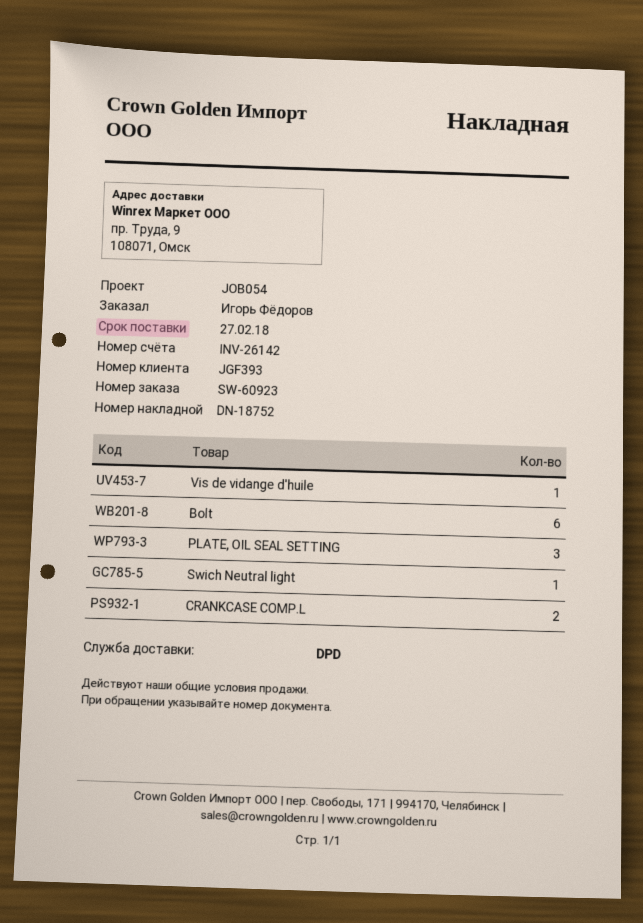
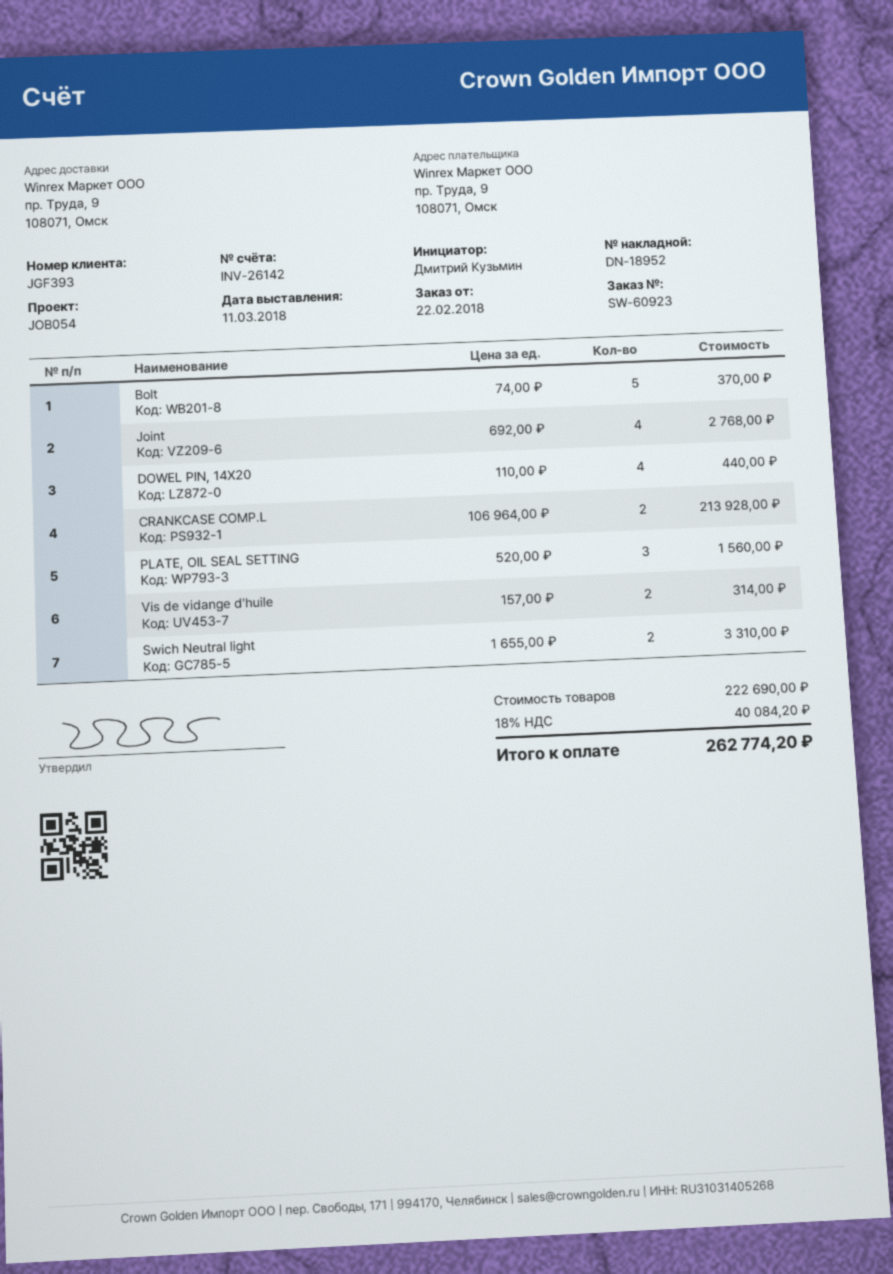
delivery note number: DN-18752 -> DN-18952
ordered by: Игорь Фёдоров -> Дмитрий Кузьмин
Vis de vidange d'huile: 1 -> 2
Bolt: 6 -> 5
Swich Neutral light: 1 -> 2
Joint: none -> 4
DOWEL PIN, 14X20: none -> 4

